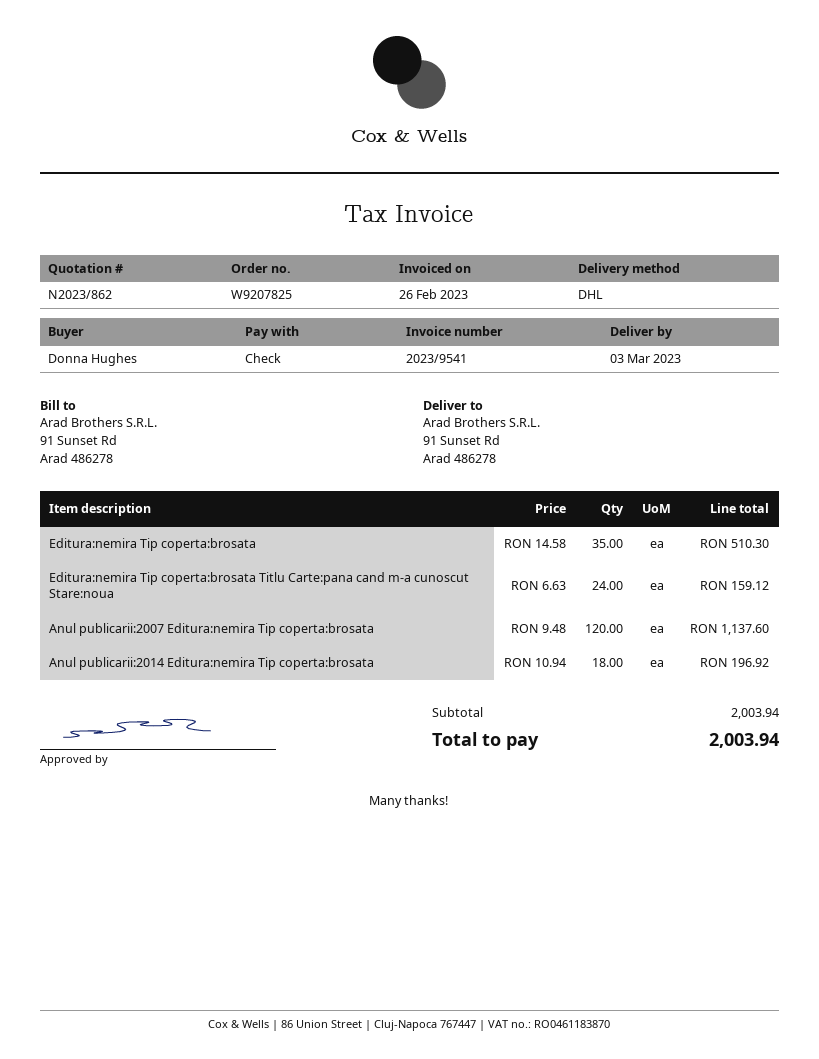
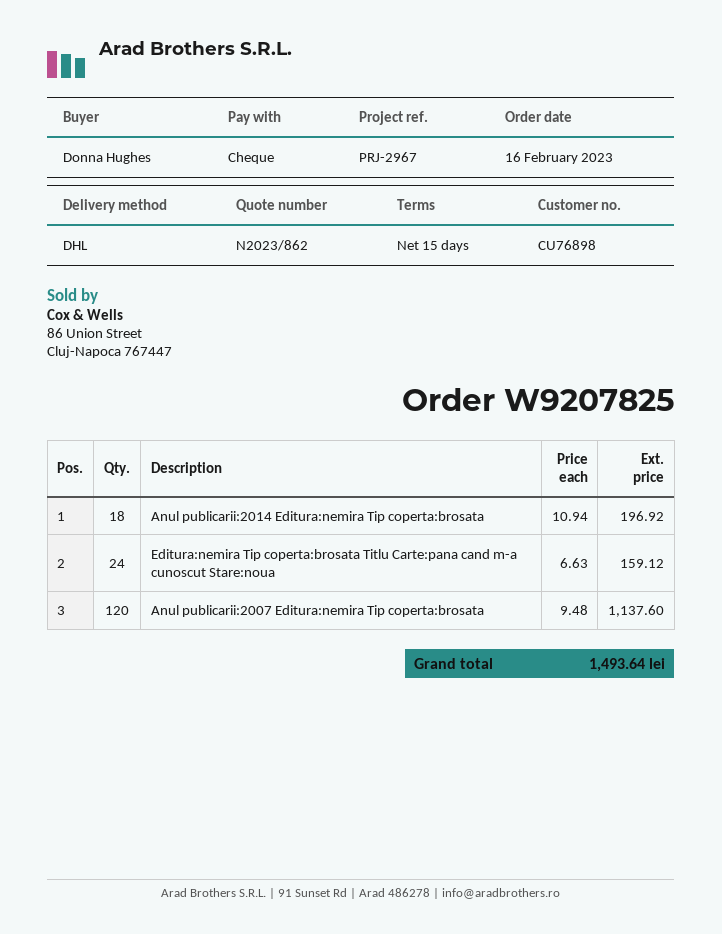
Editura:nemira Tip coperta:brosata: 35 x 14.58 = 510.30 -> none
total: 2003.94 -> 1493.64

